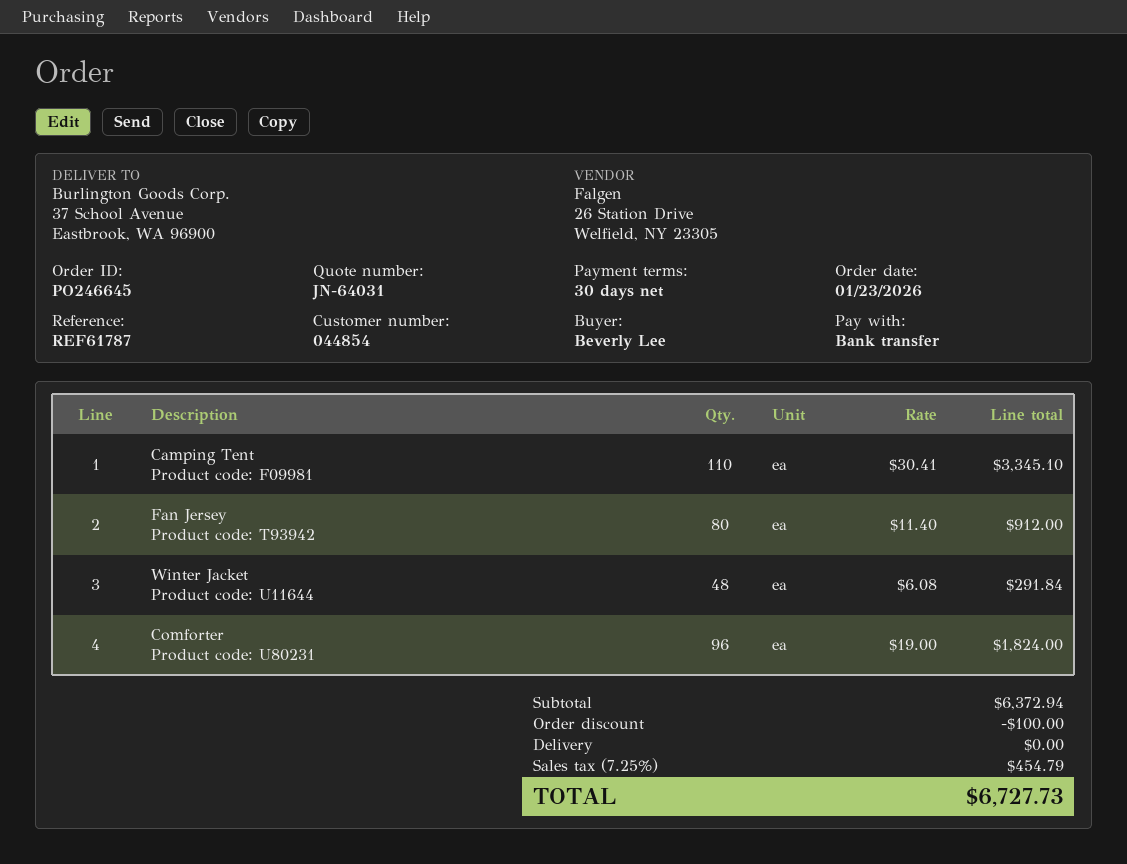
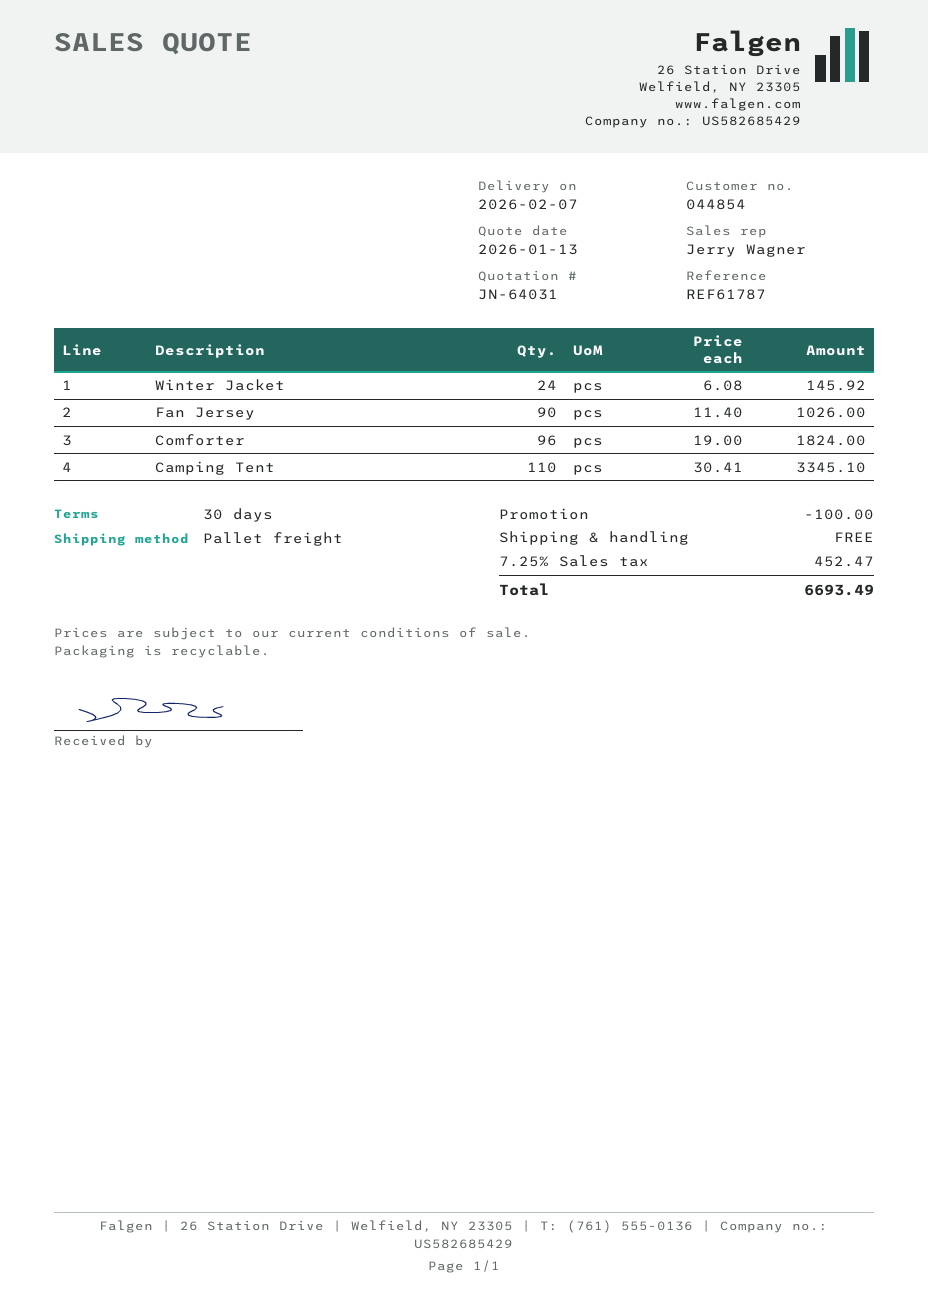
Fan Jersey: 80 x 11.40 = 912.00 -> 90 x 11.40 = 1026.00
Winter Jacket: 48 x 6.08 = 291.84 -> 24 x 6.08 = 145.92
tax: 7.25% = 454.79 -> 7.25% = 452.47
total: 6727.73 -> 6693.49

